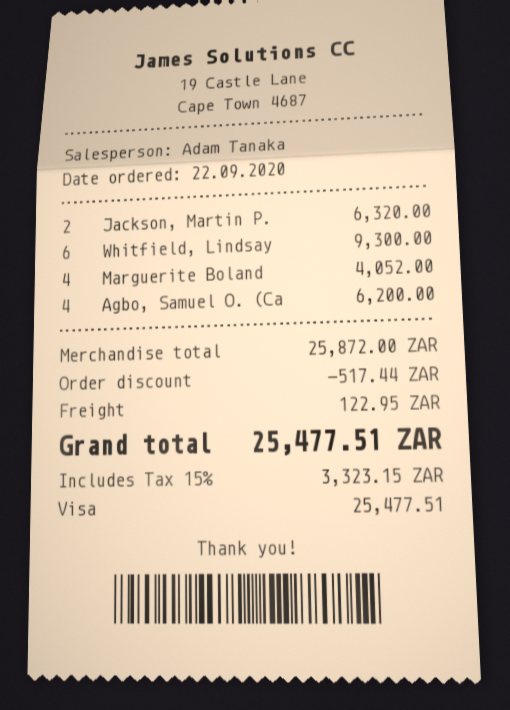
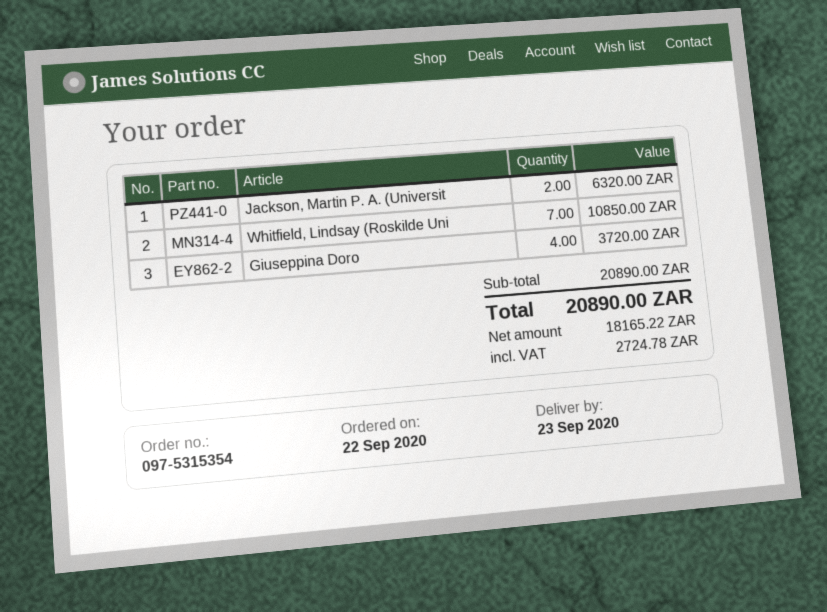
Whitfield, Lindsay: 6 for 9300.00 -> 7 for 10850.00
Marguerite Boland: 4 for 4052.00 -> none
Agbo, Samuel O. (Ca: 4 for 6200.00 -> none
Giuseppina Doro: none -> 4 for 3720.00
subtotal: 25872.00 -> 20890.00
discount: 517.44 -> none
shipping: 122.95 -> none
tax: 3323.15 -> 2724.78
total: 25477.51 -> 20890.00

